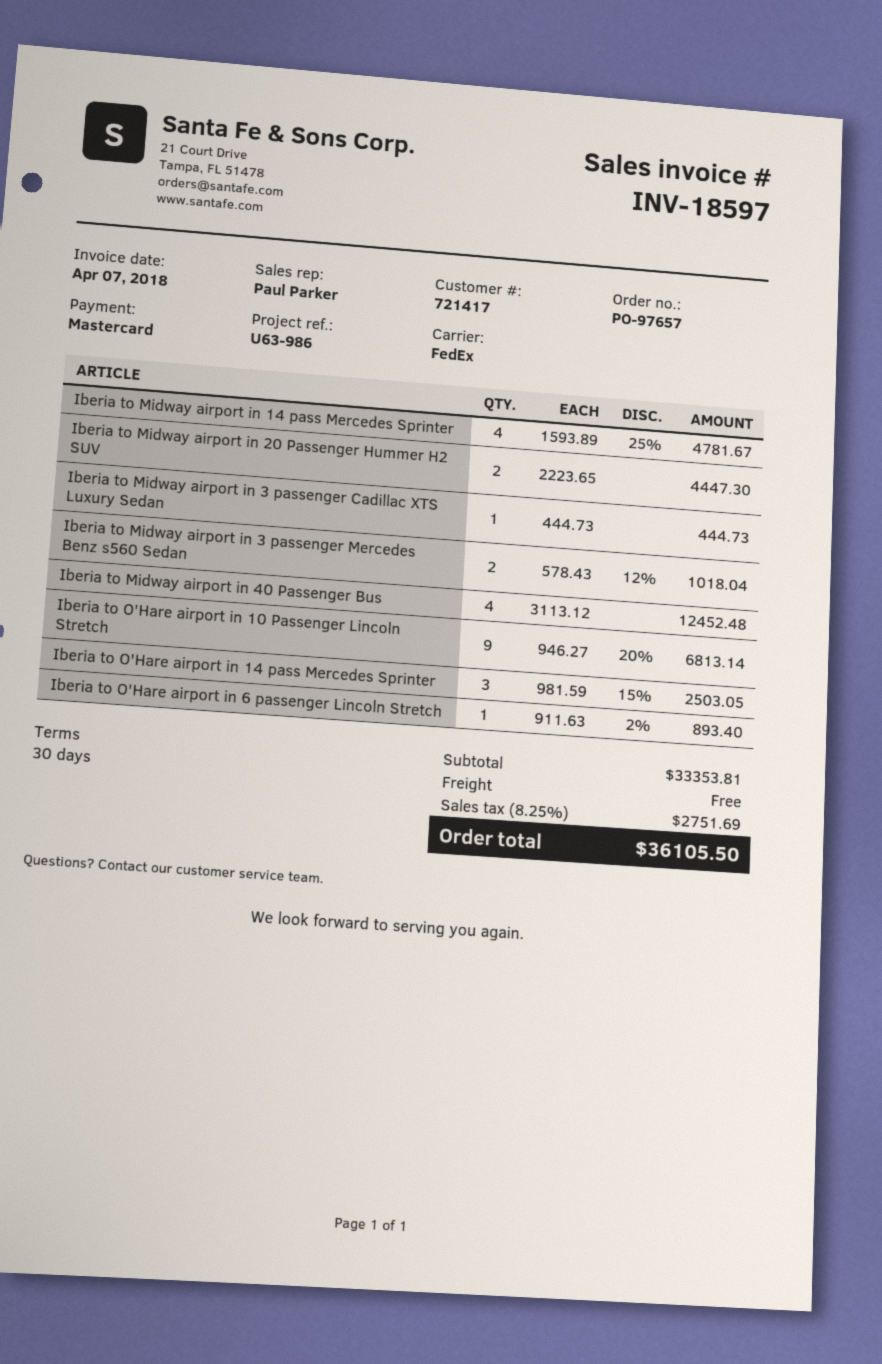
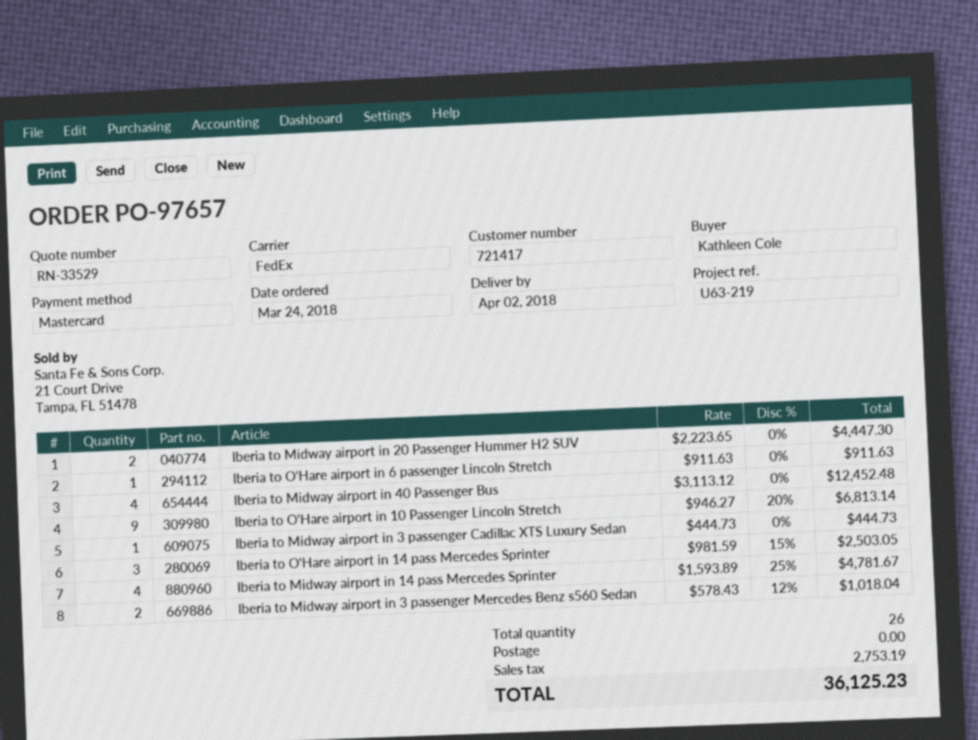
reference: U63-986 -> U63-219
Iberia to O'Hare airport in 6 passenger Lincoln Stretch: 1 x 911.63 - 2% = 893.40 -> 1 x 911.63 = 911.63
tax: 2751.69 -> 2753.19
total: 36105.50 -> 36125.23

